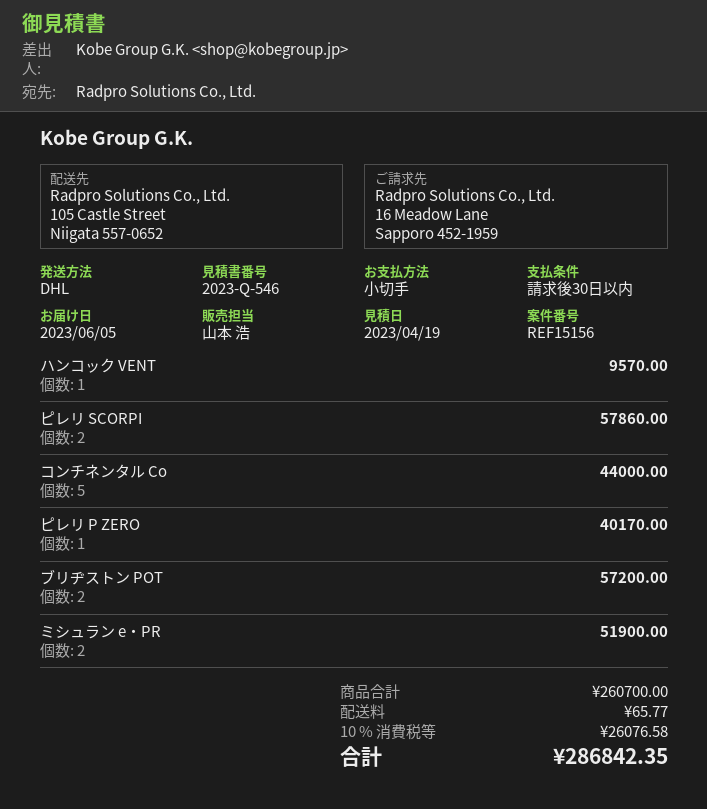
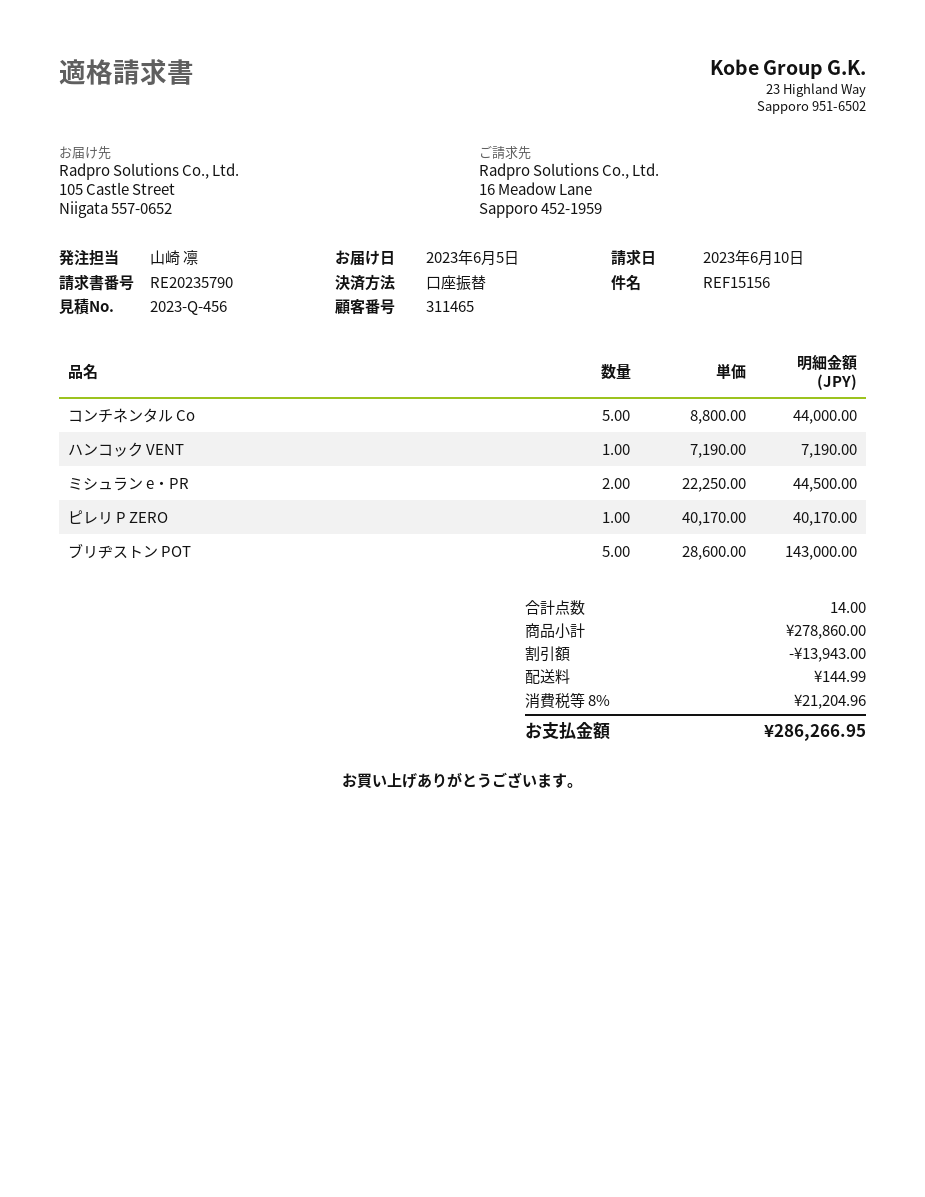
quote number: 2023-Q-546 -> 2023-Q-456
payment method: cheque -> direct debit
ハンコック VENT: 1 for 9570.00 -> 1 for 7190.00
ピレリ SCORPI: 2 for 57860.00 -> none
ブリヂストン POT: 2 for 57200.00 -> 5 for 143000.00
ミシュラン e・PR: 2 for 51900.00 -> 2 for 44500.00
subtotal: 260700.00 -> 278860.00
discount: none -> 13943.00
shipping: 65.77 -> 144.99
tax: 10% = 26076.58 -> 8% = 21204.96
total: 286842.35 -> 286266.95

